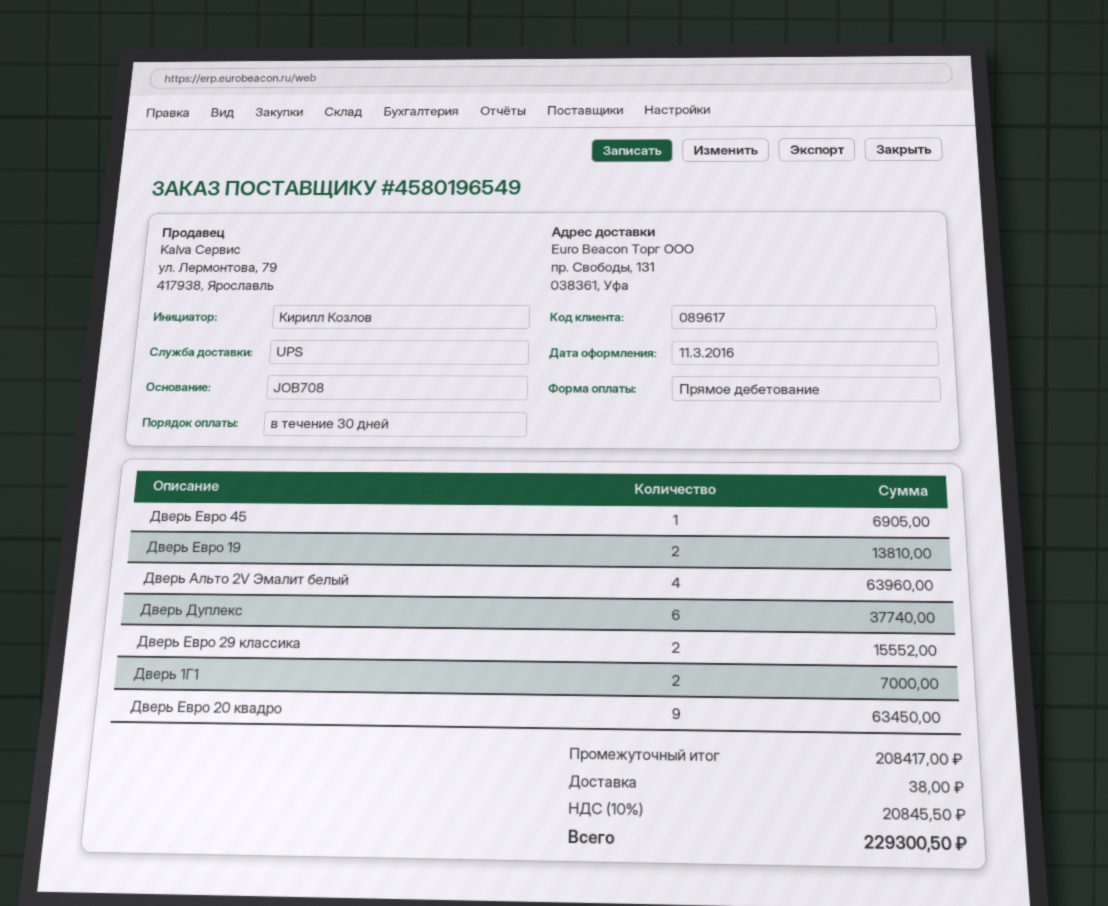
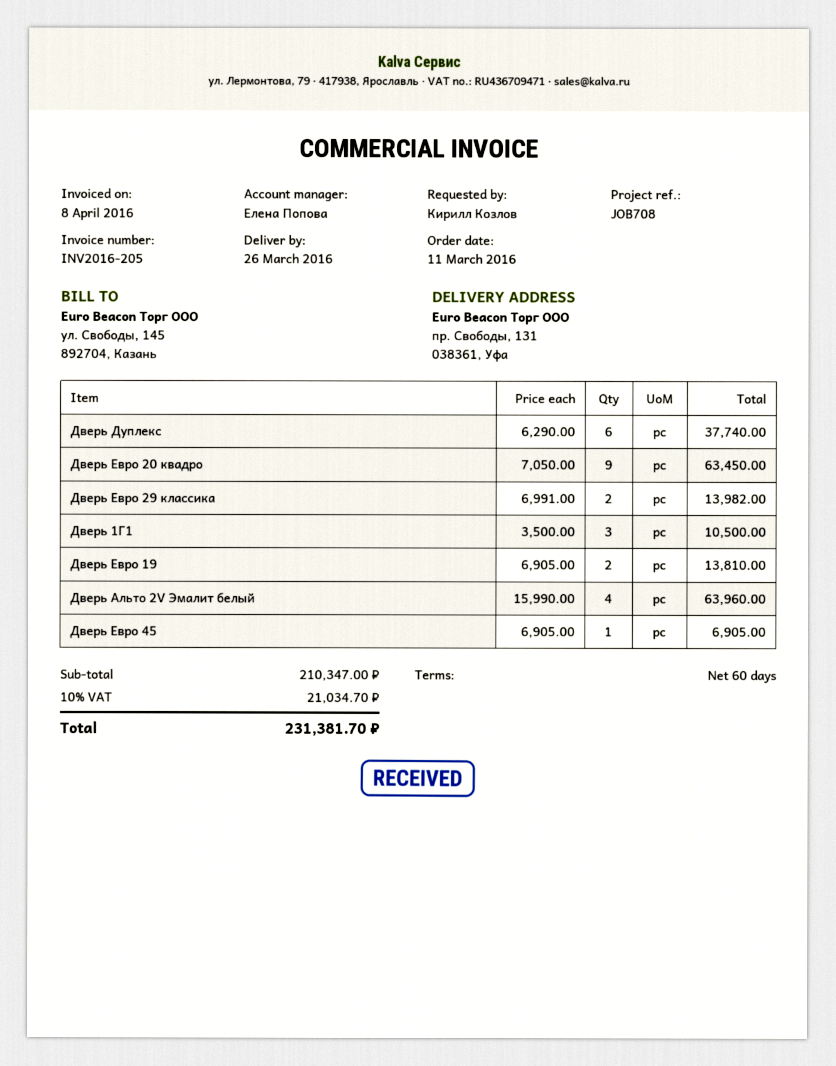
payment terms: 30 days -> 60 days
Дверь Евро 29 классика: 2 for 15552.00 -> 2 for 13982.00
Дверь 1Г1: 2 for 7000.00 -> 3 for 10500.00
subtotal: 208417.00 -> 210347.00
shipping: 38.00 -> none
tax: 10% = 20845.50 -> 10% = 21034.70
total: 229300.50 -> 231381.70

